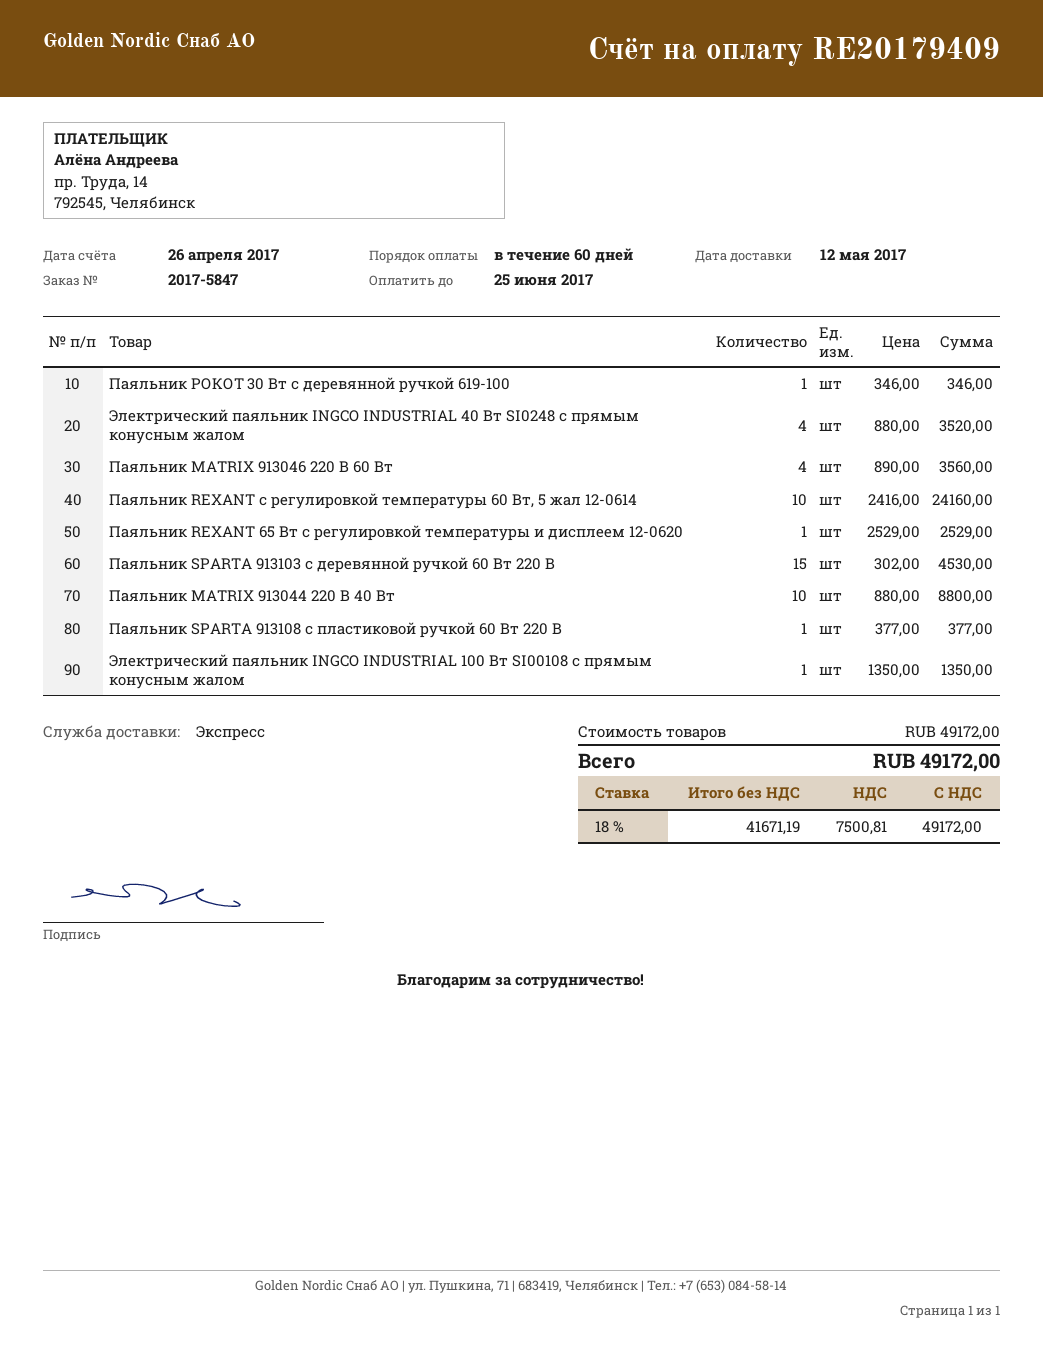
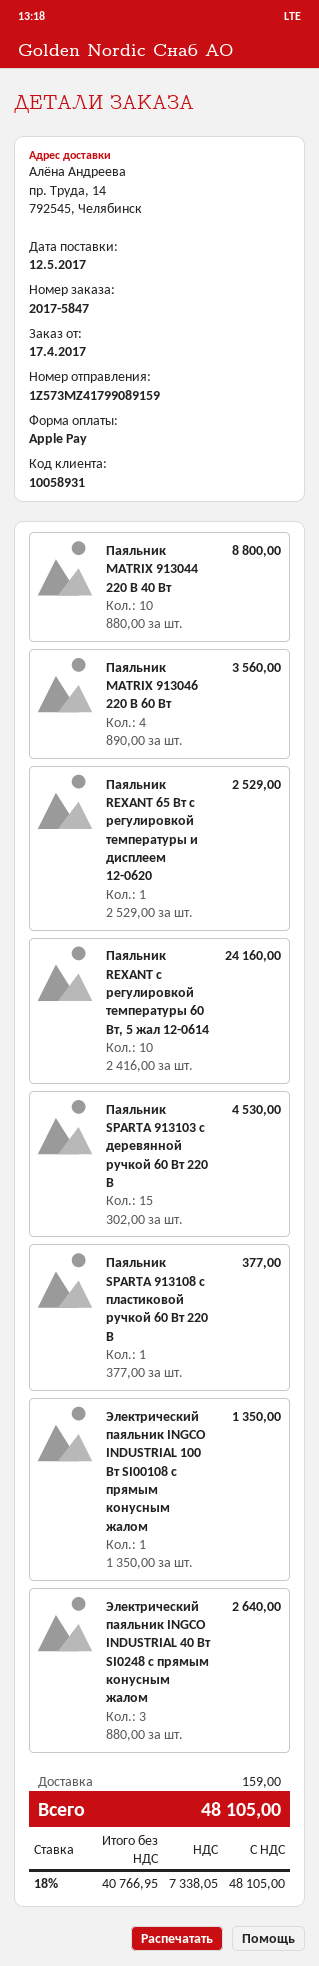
Паяльник РОКОТ 30 Вт с деревянной ручкой 619-100: 1 x 346.00 = 346.00 -> none
Электрический паяльник INGCO INDUSTRIAL 40 Вт SI0248 с прямым конусным жалом: 4 x 880.00 = 3520.00 -> 3 x 880.00 = 2640.00
shipping: none -> 159.00
net: 41671.19 -> 40766.95
tax: 18% = 7500.81 -> 18% = 7338.05
total: 49172.00 -> 48105.00

